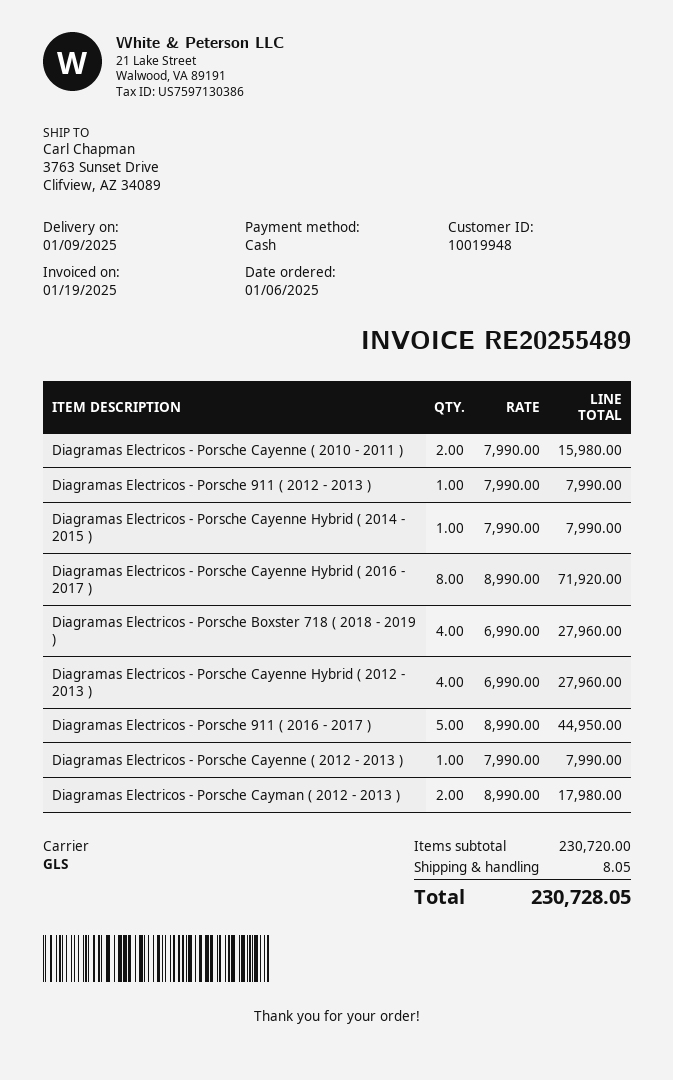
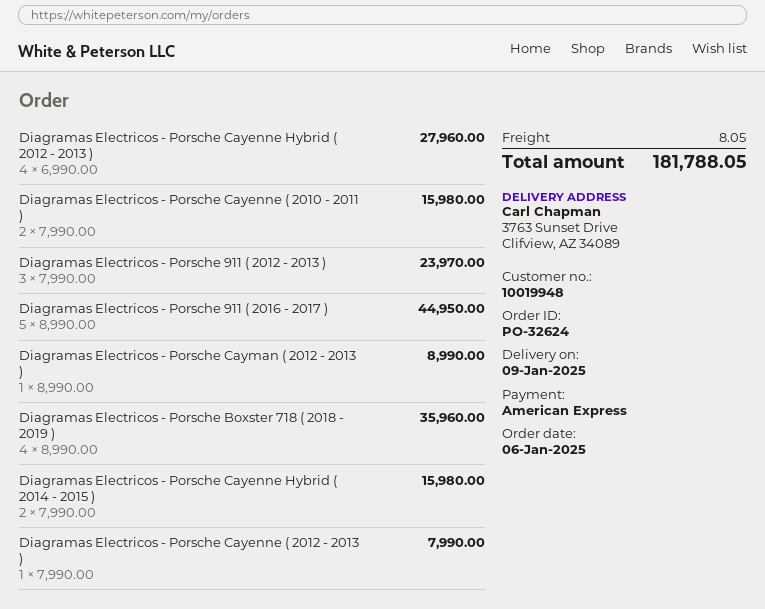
payment method: cash -> American Express
Diagramas Electricos - Porsche 911 ( 2012 - 2013 ): 1 x 7990.00 = 7990.00 -> 3 x 7990.00 = 23970.00
Diagramas Electricos - Porsche Cayenne Hybrid ( 2014 - 2015 ): 1 x 7990.00 = 7990.00 -> 2 x 7990.00 = 15980.00
Diagramas Electricos - Porsche Cayenne Hybrid ( 2016 - 2017 ): 8 x 8990.00 = 71920.00 -> none
Diagramas Electricos - Porsche Boxster 718 ( 2018 - 2019 ): 4 x 6990.00 = 27960.00 -> 4 x 8990.00 = 35960.00
Diagramas Electricos - Porsche Cayman ( 2012 - 2013 ): 2 x 8990.00 = 17980.00 -> 1 x 8990.00 = 8990.00
total: 230728.05 -> 181788.05

